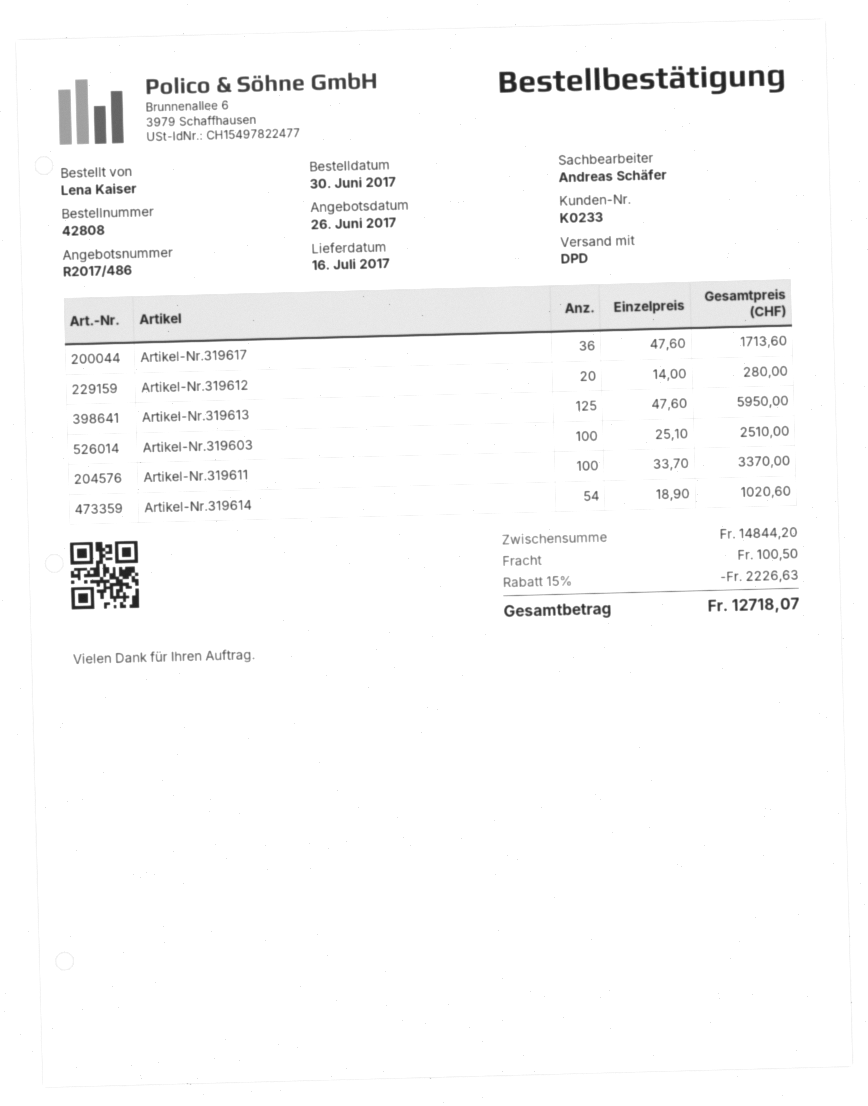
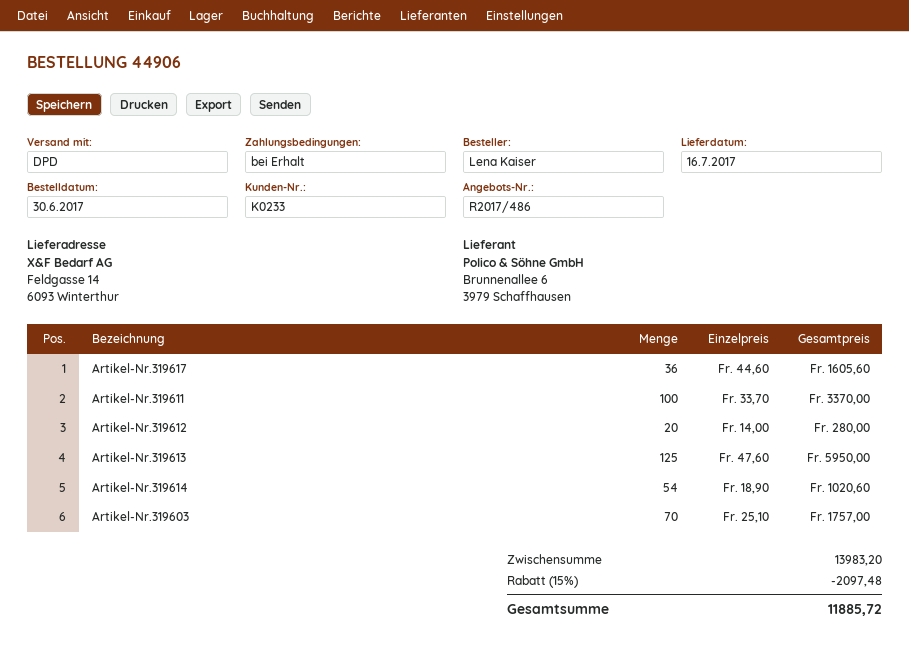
order number: 42808 -> 44906
Artikel-Nr.319617: 36 x 47.60 = 1713.60 -> 36 x 44.60 = 1605.60
Artikel-Nr.319603: 100 x 25.10 = 2510.00 -> 70 x 25.10 = 1757.00
subtotal: 14844.20 -> 13983.20
discount: 15% = 2226.63 -> 15% = 2097.48
shipping: 100.50 -> none
total: 12718.07 -> 11885.72

